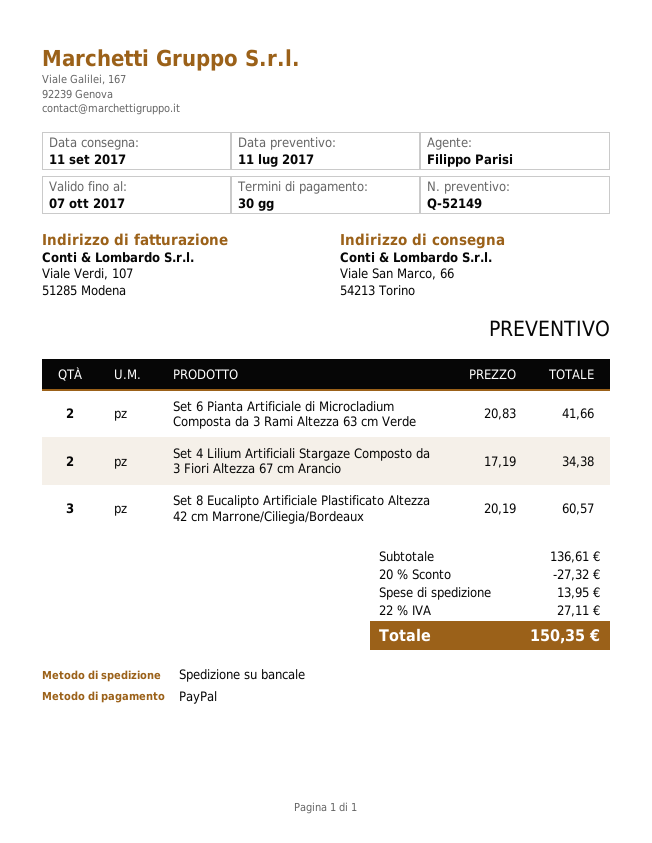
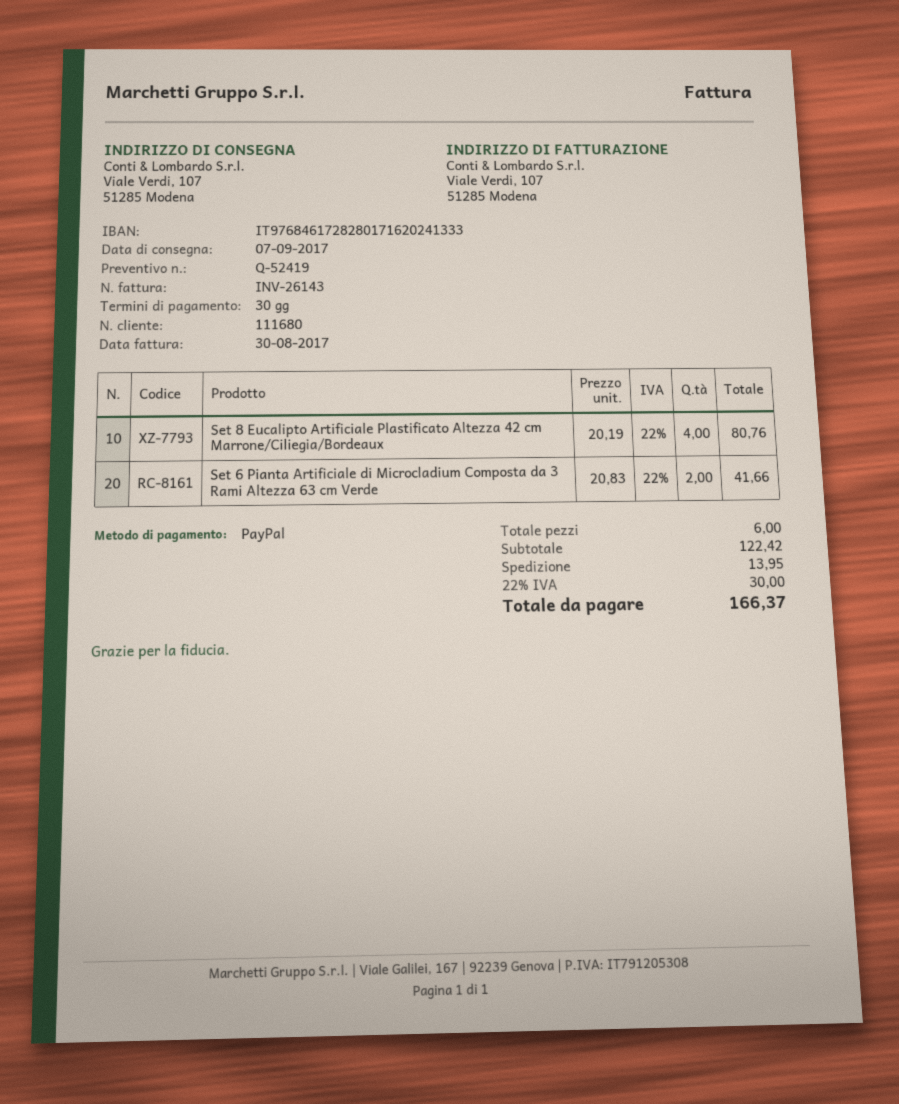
quote number: Q-52149 -> Q-52419
delivery date: 2017-09-11 -> 2017-09-07
ship to: Viale San Marco, 66, 54213 Torino -> Viale Verdi, 107, 51285 Modena
Set 4 Lilium Artificiali Stargaze Composto da 3 Fiori Altezza 67 cm Arancio: 2 x 17.19 = 34.38 -> none
Set 8 Eucalipto Artificiale Plastificato Altezza 42 cm Marrone/Ciliegia/Bordeaux: 3 x 20.19 = 60.57 -> 4 x 20.19 = 80.76
subtotal: 136.61 -> 122.42
discount: 20% = 27.32 -> none
tax: 22% = 27.11 -> 22% = 30.00
total: 150.35 -> 166.37

